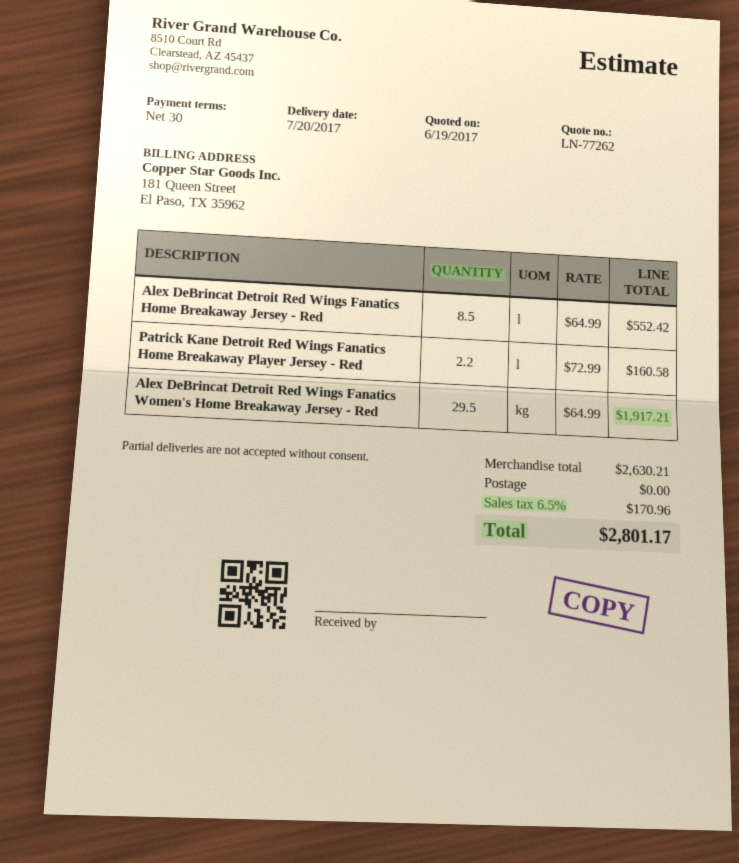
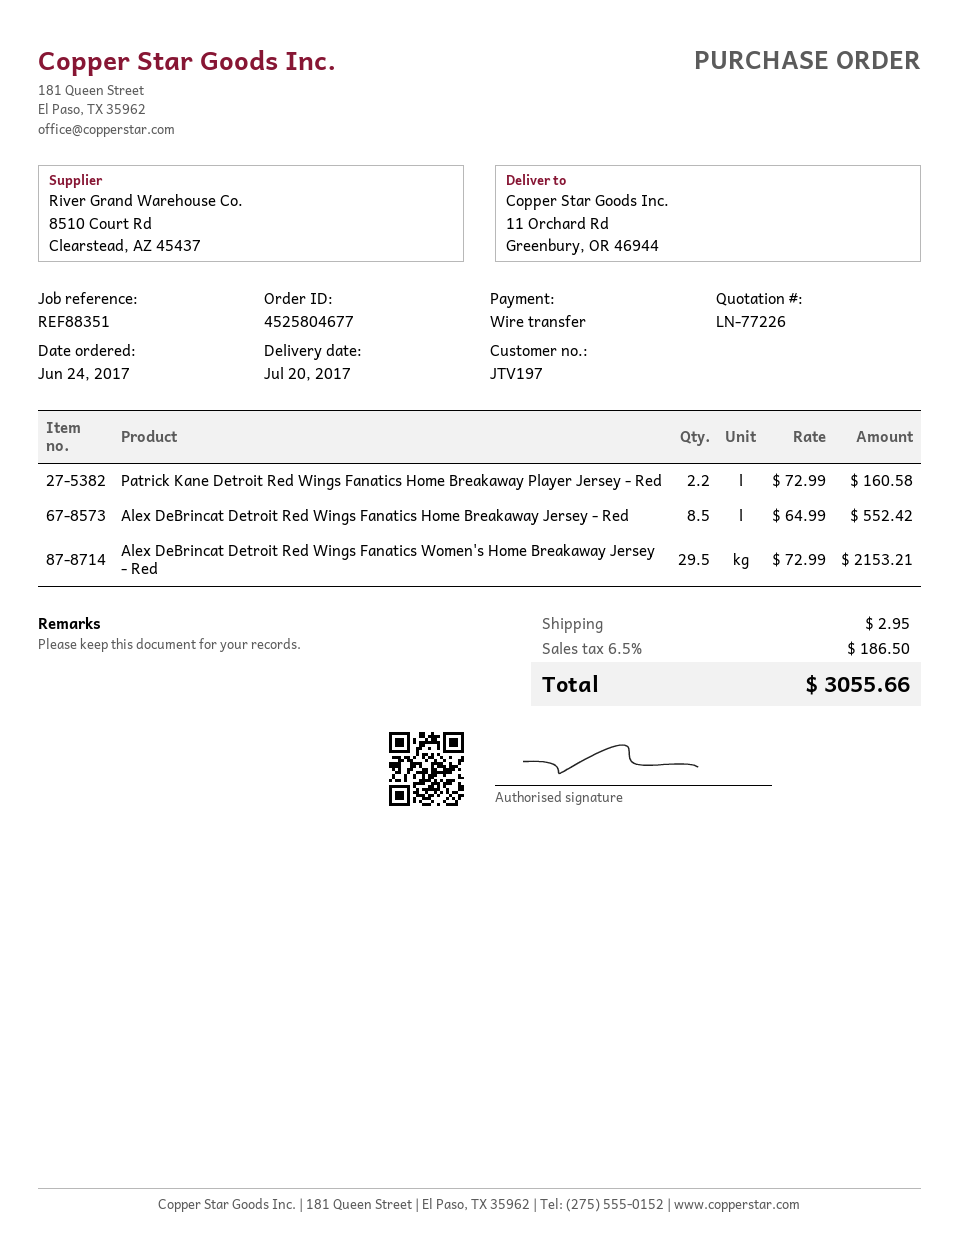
quote number: LN-77262 -> LN-77226
Alex DeBrincat Detroit Red Wings Fanatics Women's Home Breakaway Jersey - Red: 29.5 x 64.99 = 1917.21 -> 29.5 x 72.99 = 2153.21
shipping: 0.00 -> 2.95
tax: 6.5% = 170.96 -> 6.5% = 186.50
total: 2801.17 -> 3055.66

